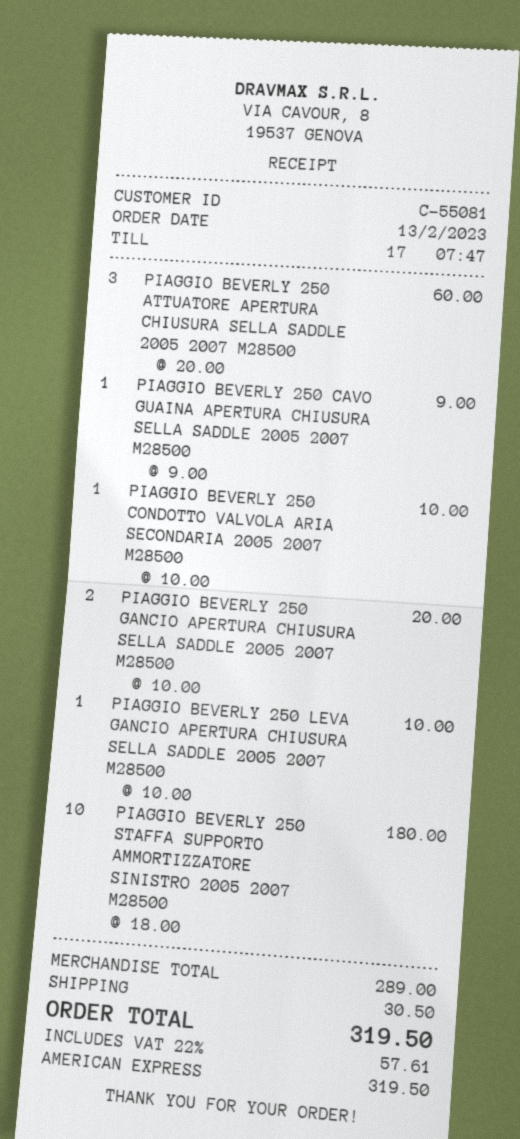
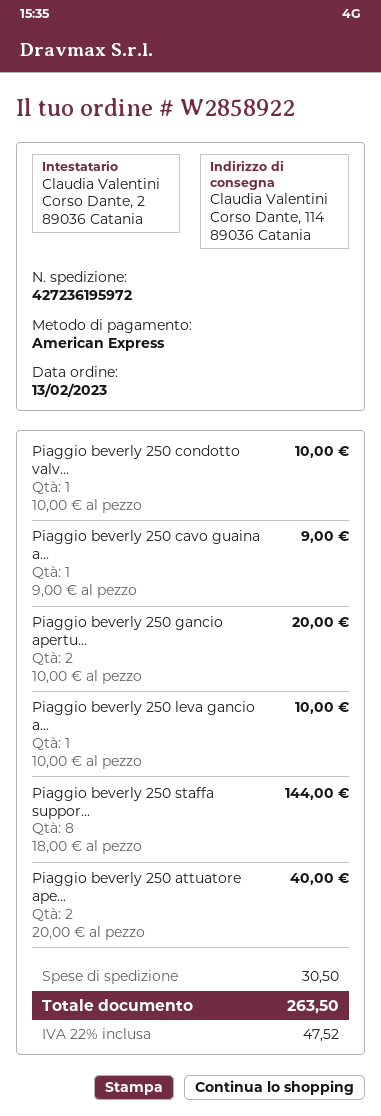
PIAGGIO BEVERLY 250 ATTUATORE APERTURA CHIUSURA SELLA SADDLE 2005 2007 M28500: 3 x 20.00 = 60.00 -> 2 x 20.00 = 40.00
PIAGGIO BEVERLY 250 STAFFA SUPPORTO AMMORTIZZATORE SINISTRO 2005 2007 M28500: 10 x 18.00 = 180.00 -> 8 x 18.00 = 144.00
tax: 22% = 57.61 -> 22% = 47.52
total: 319.50 -> 263.50

